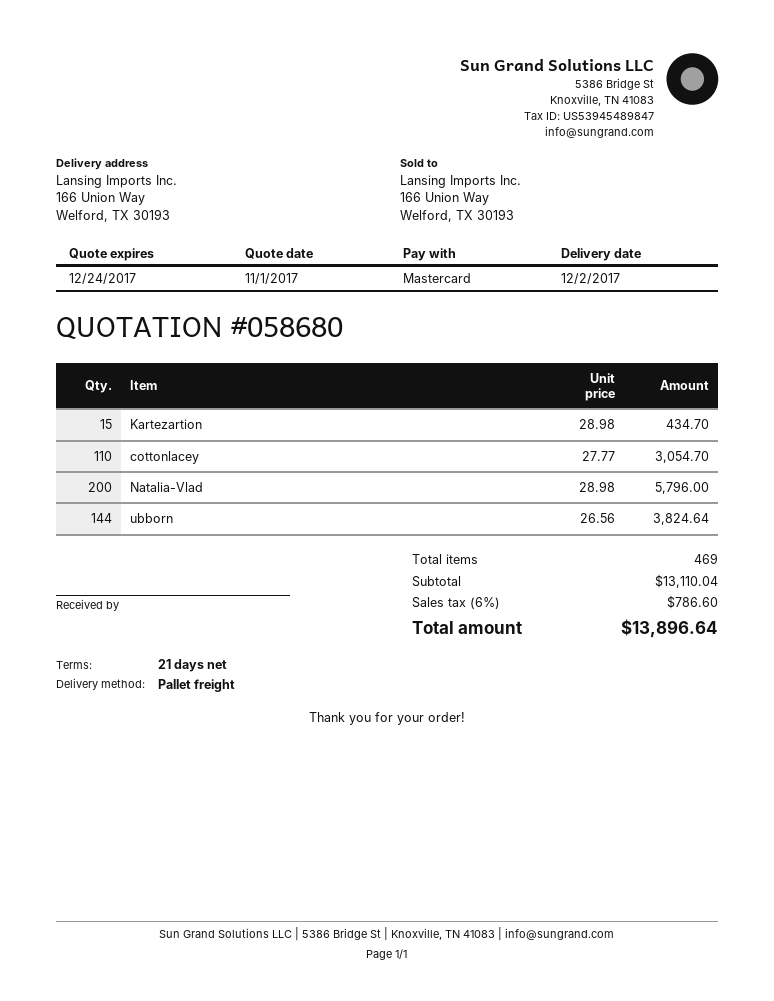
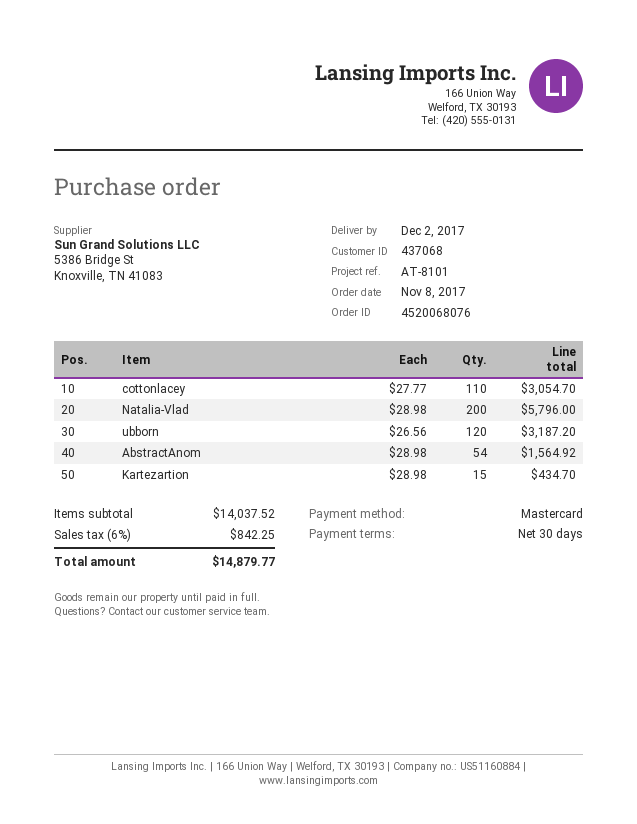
payment terms: 21 days -> 30 days
ubborn: 144 x 26.56 = 3824.64 -> 120 x 26.56 = 3187.20
AbstractAnom: none -> 54 x 28.98 = 1564.92
subtotal: 13110.04 -> 14037.52
tax: 6% = 786.60 -> 6% = 842.25
total: 13896.64 -> 14879.77

